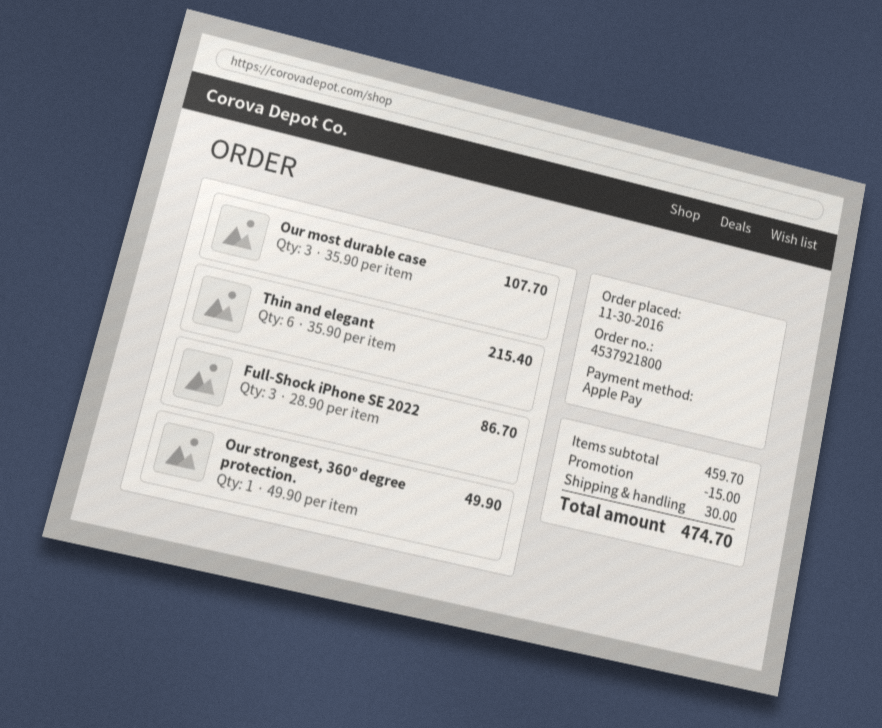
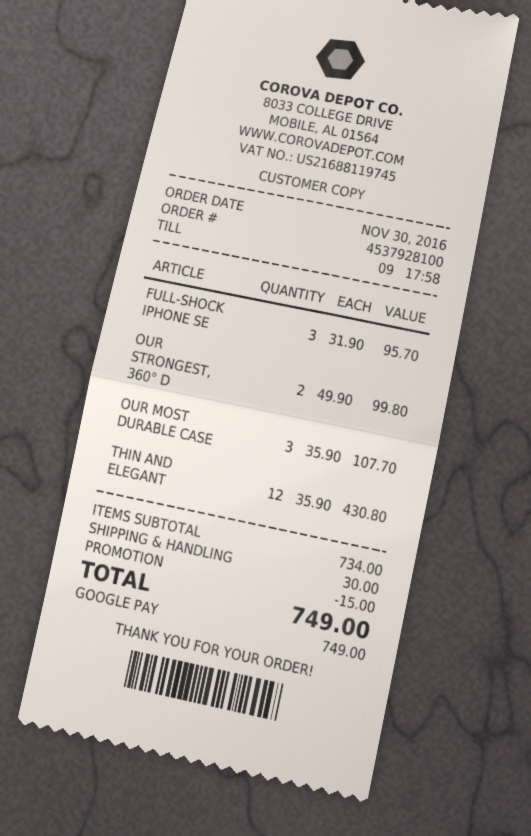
order number: 4537921800 -> 4537928100
payment method: Apple Pay -> Google Pay
Thin and elegant: 6 x 35.90 = 215.40 -> 12 x 35.90 = 430.80
Full-Shock iPhone SE 2022: 3 x 28.90 = 86.70 -> 3 x 31.90 = 95.70
Our strongest, 360° degree protection.: 1 x 49.90 = 49.90 -> 2 x 49.90 = 99.80
subtotal: 459.70 -> 734.00
total: 474.70 -> 749.00

